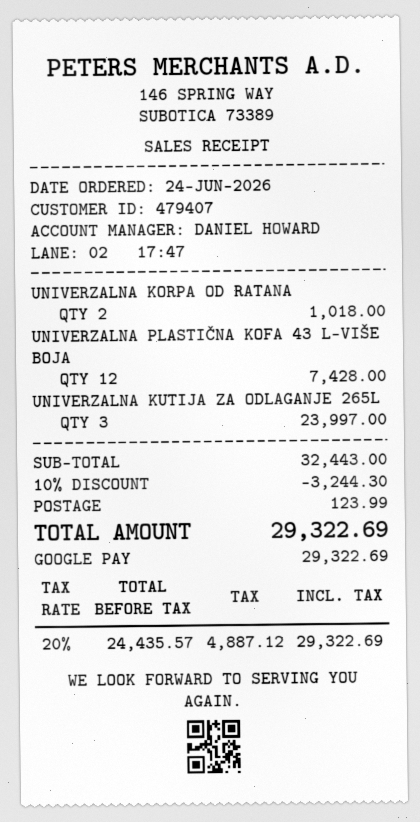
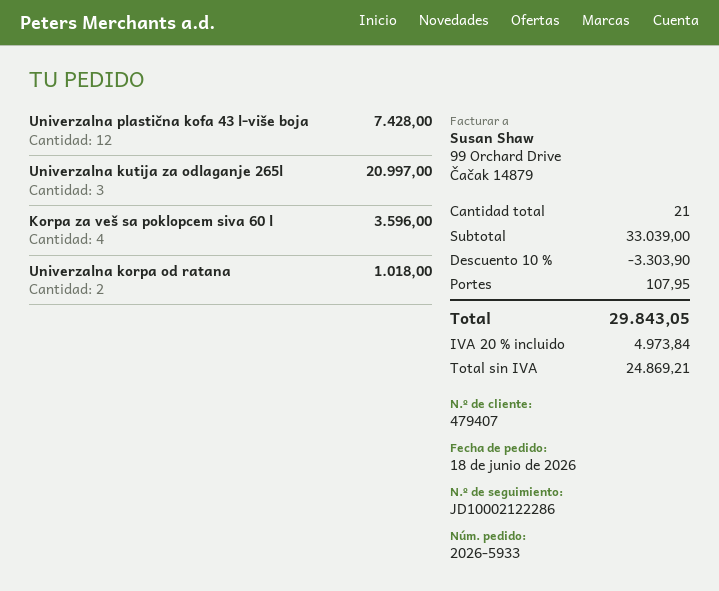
order date: 2026-06-24 -> 2026-06-18
UNIVERZALNA KUTIJA ZA ODLAGANJE 265L: 3 for 23997.00 -> 3 for 20997.00
Korpa za veš sa poklopcem siva 60 l: none -> 4 for 3596.00
subtotal: 32443.00 -> 33039.00
discount: 10% = 3244.30 -> 10% = 3303.90
shipping: 123.99 -> 107.95
net: 24435.57 -> 24869.21
tax: 20% = 4887.12 -> 20% = 4973.84
total: 29322.69 -> 29843.05

